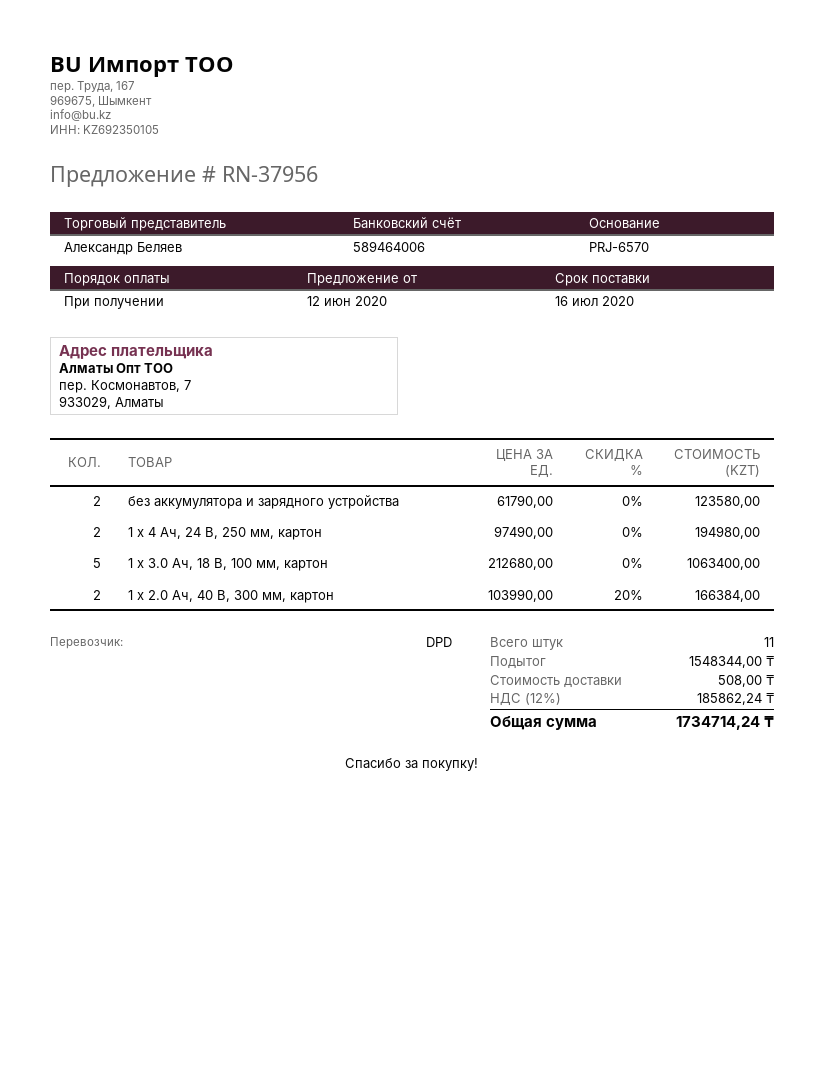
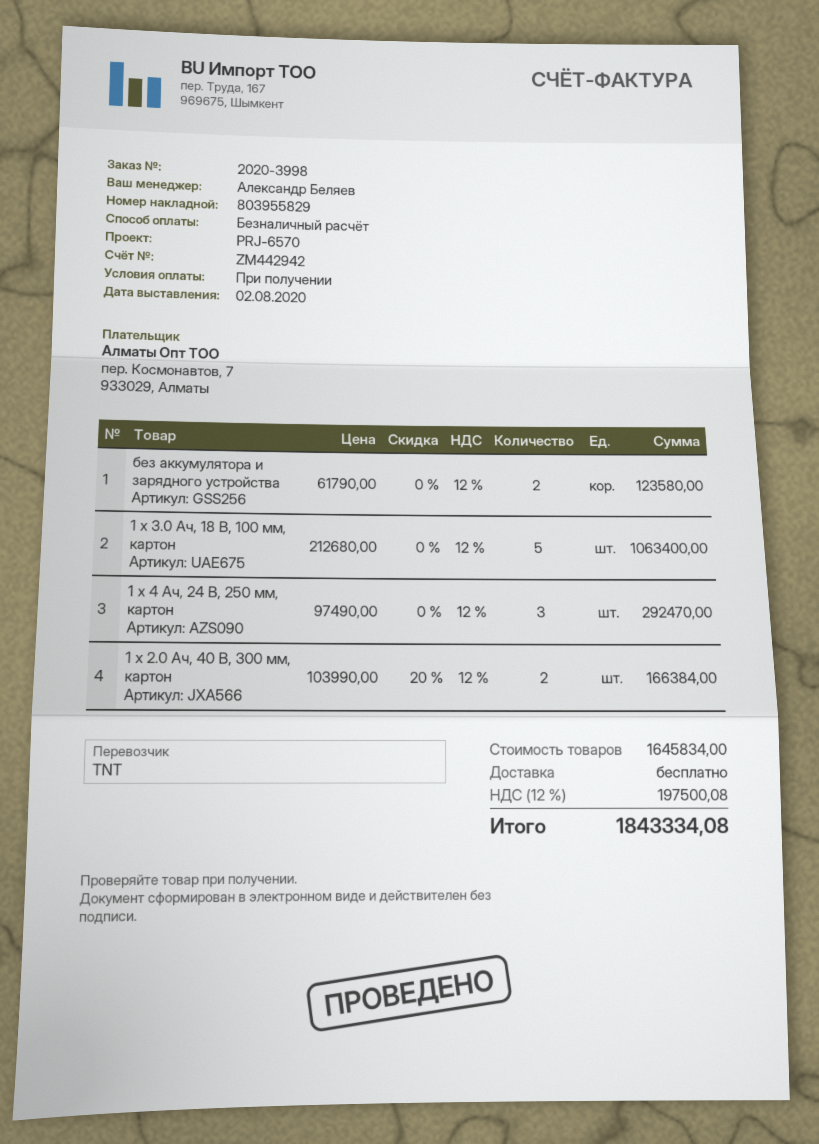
shipping method: DPD -> TNT
1 x 4 Ач, 24 В, 250 мм, картон: 2 x 97490.00 = 194980.00 -> 3 x 97490.00 = 292470.00
subtotal: 1548344.00 -> 1645834.00
shipping: 508.00 -> 0.00
tax: 12% = 185862.24 -> 12% = 197500.08
total: 1734714.24 -> 1843334.08

